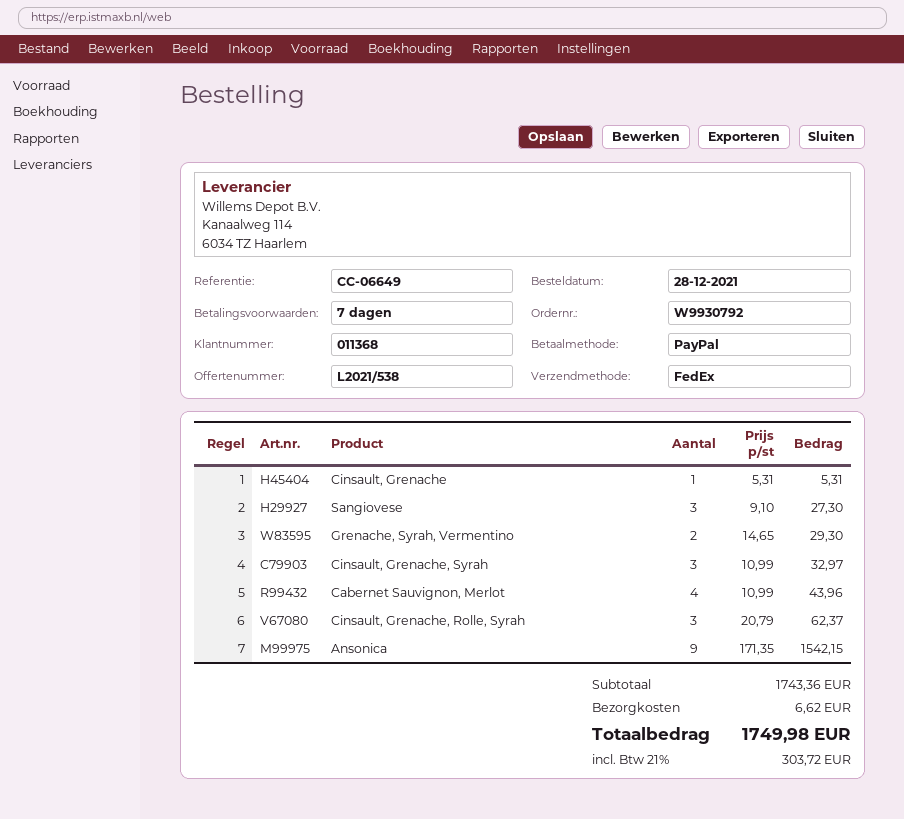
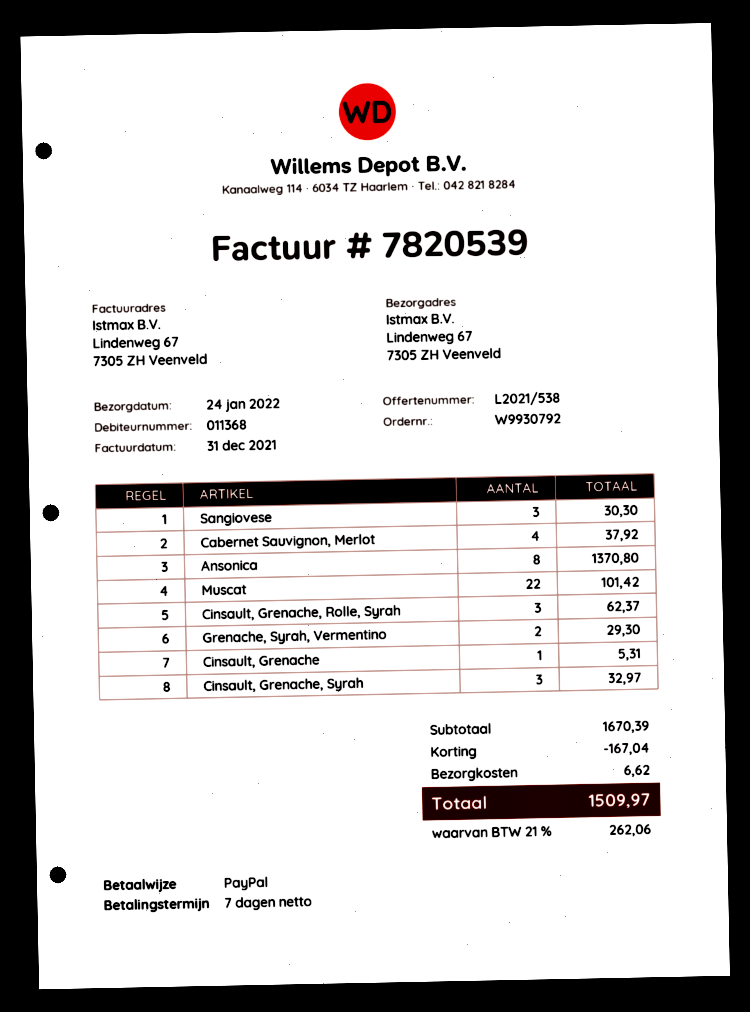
Sangiovese: 3 for 27.30 -> 3 for 30.30
Cabernet Sauvignon, Merlot: 4 for 43.96 -> 4 for 37.92
Ansonica: 9 for 1542.15 -> 8 for 1370.80
Muscat: none -> 22 for 101.42
subtotal: 1743.36 -> 1670.39
discount: none -> 167.04
tax: 21% = 303.72 -> 21% = 262.06
total: 1749.98 -> 1509.97

